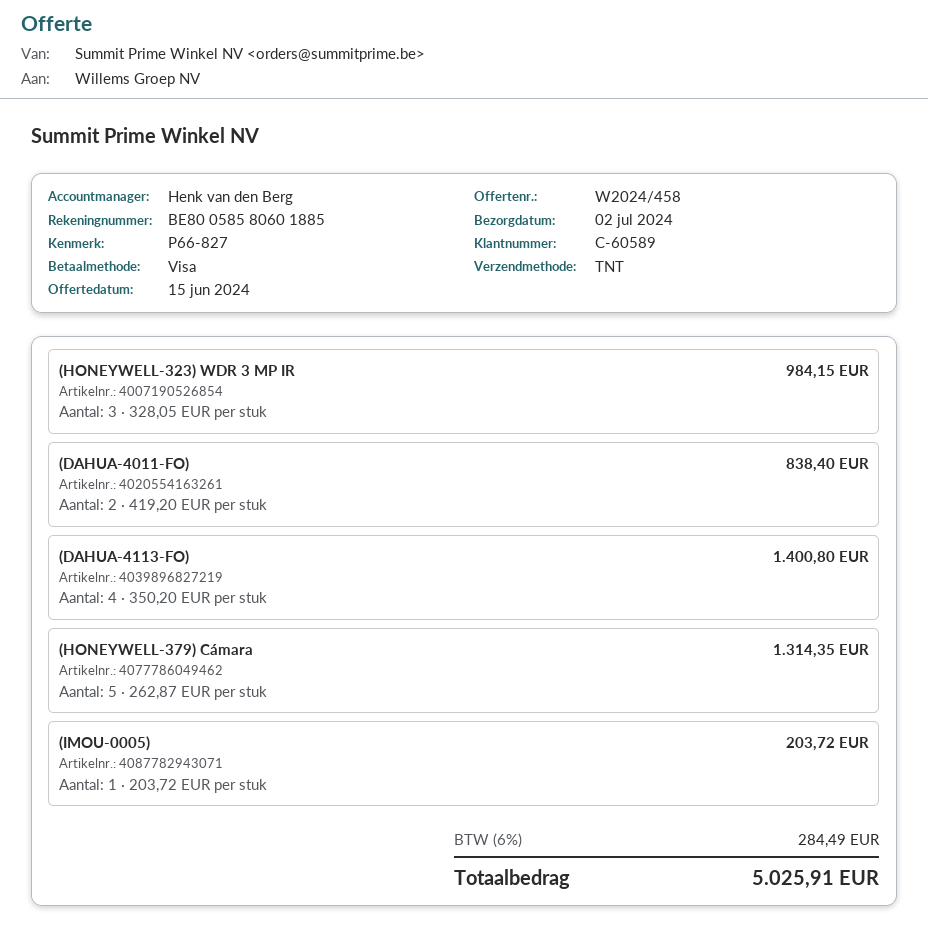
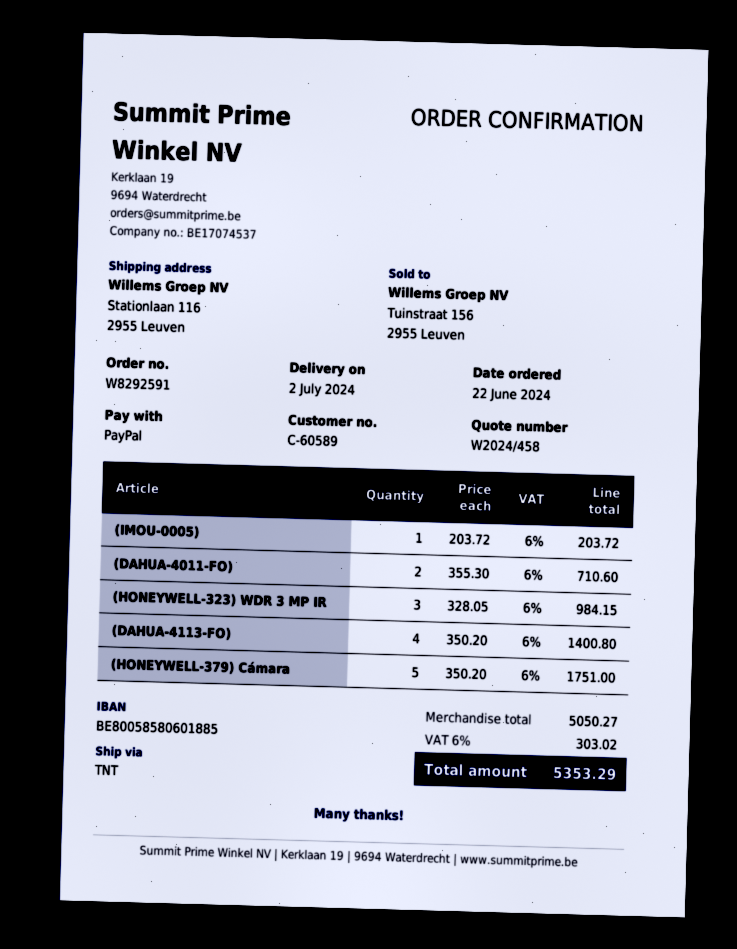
payment method: Visa -> PayPal
(DAHUA-4011-FO): 2 x 419.20 = 838.40 -> 2 x 355.30 = 710.60
(HONEYWELL-379) Cámara: 5 x 262.87 = 1314.35 -> 5 x 350.20 = 1751.00
tax: 6% = 284.49 -> 6% = 303.02
total: 5025.91 -> 5353.29

